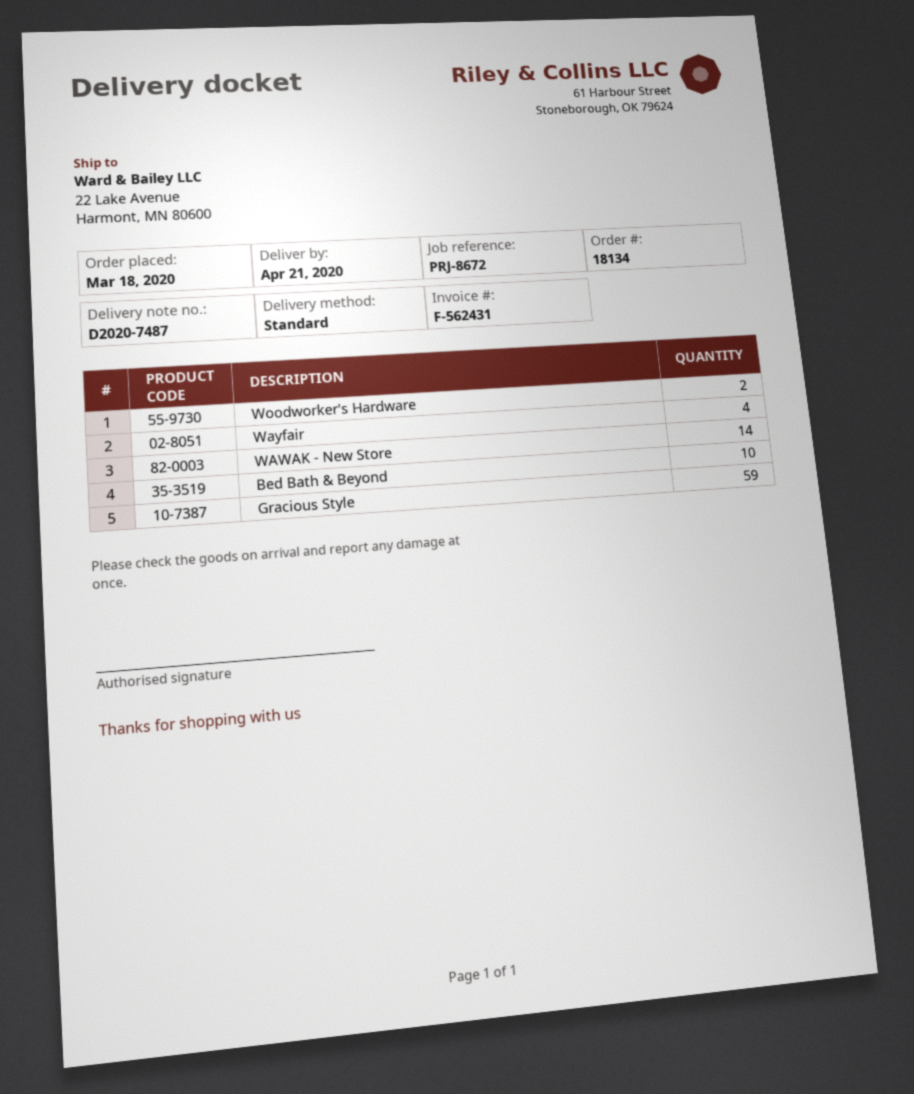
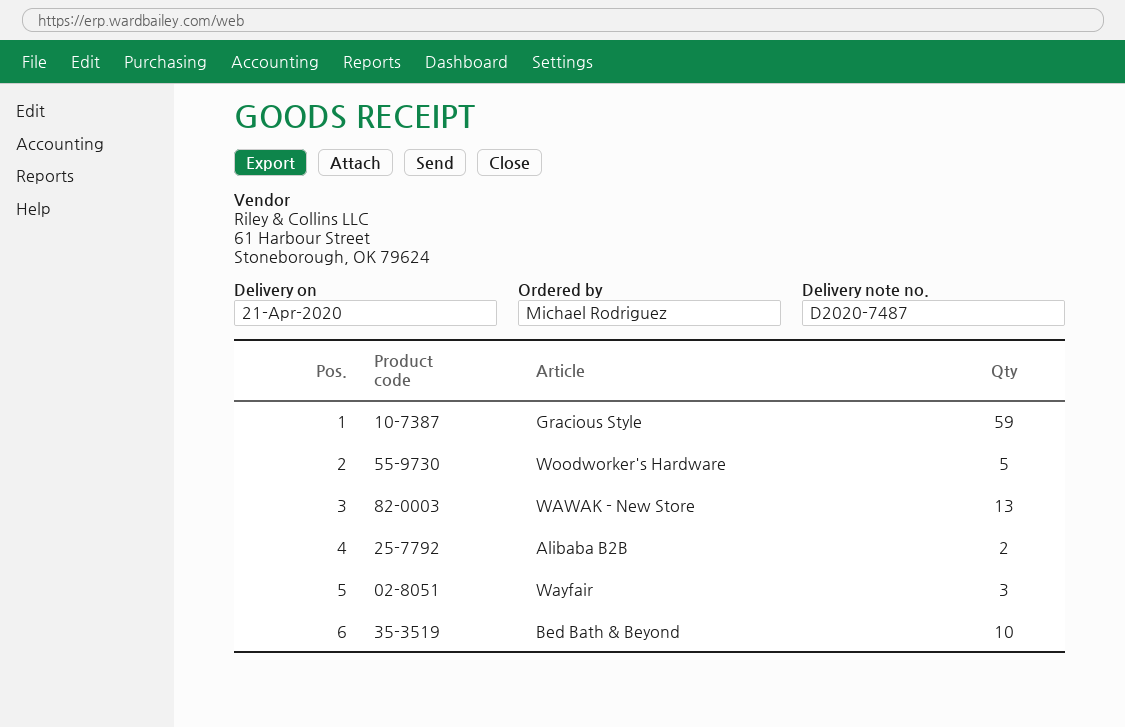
Woodworker's Hardware: 2 -> 5
Wayfair: 4 -> 3
WAWAK - New Store: 14 -> 13
Alibaba B2B: none -> 2

